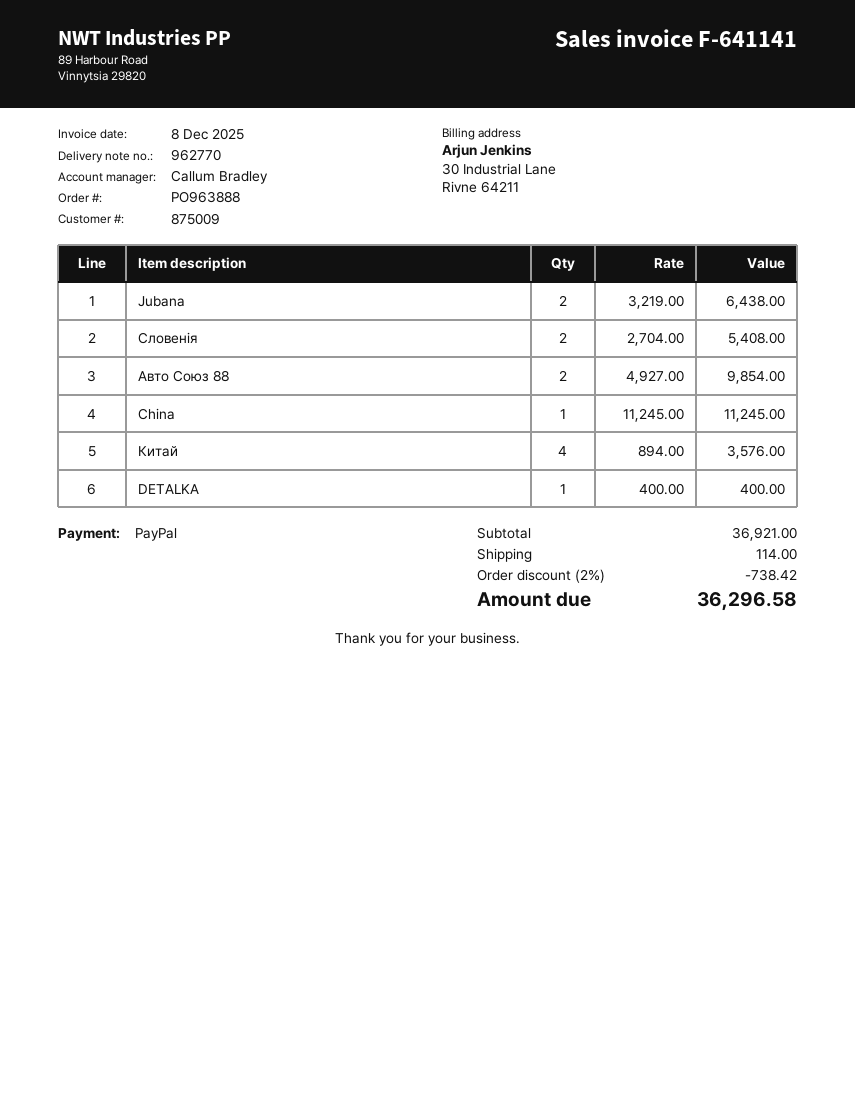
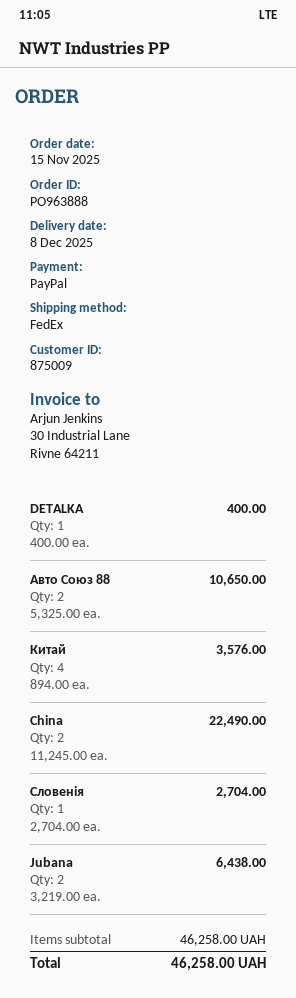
Словенія: 2 x 2704.00 = 5408.00 -> 1 x 2704.00 = 2704.00
Авто Союз 88: 2 x 4927.00 = 9854.00 -> 2 x 5325.00 = 10650.00
China: 1 x 11245.00 = 11245.00 -> 2 x 11245.00 = 22490.00
subtotal: 36921.00 -> 46258.00
discount: 2% = 738.42 -> none
shipping: 114.00 -> none
total: 36296.58 -> 46258.00

